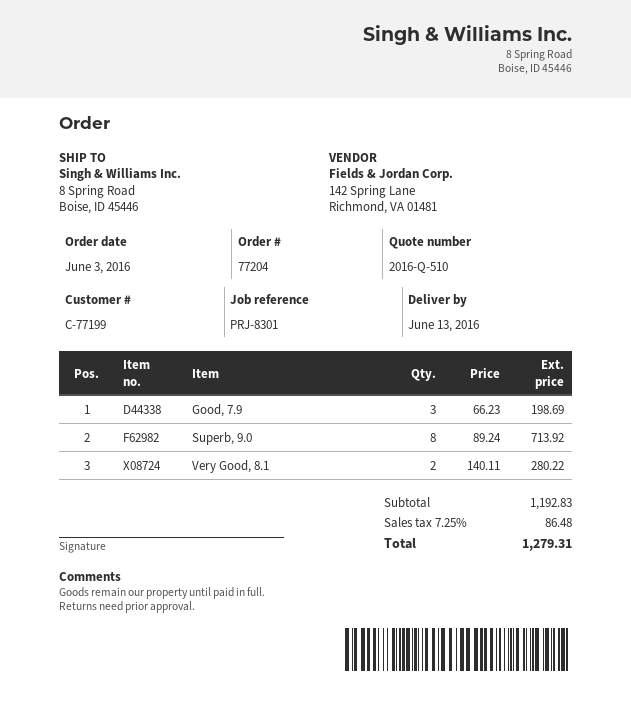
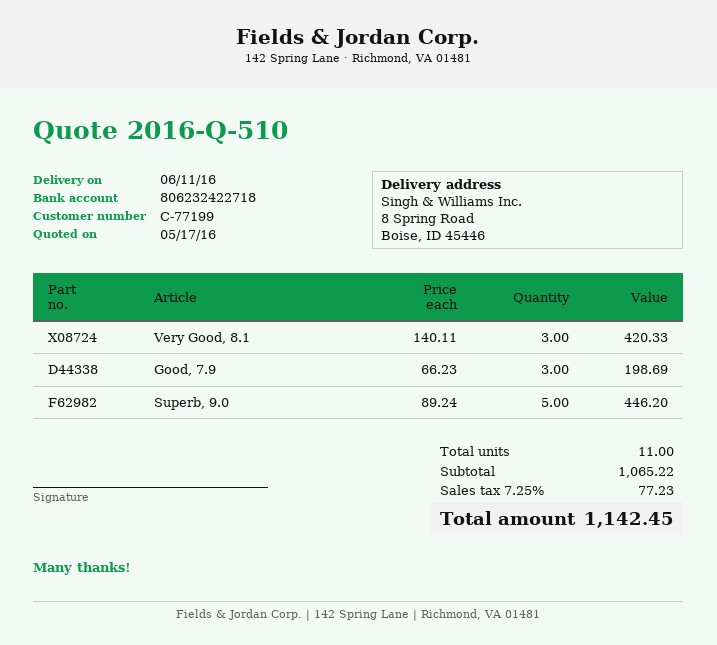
delivery date: 2016-06-13 -> 2016-06-11
Superb, 9.0: 8 x 89.24 = 713.92 -> 5 x 89.24 = 446.20
Very Good, 8.1: 2 x 140.11 = 280.22 -> 3 x 140.11 = 420.33
subtotal: 1192.83 -> 1065.22
tax: 7.25% = 86.48 -> 7.25% = 77.23
total: 1279.31 -> 1142.45

